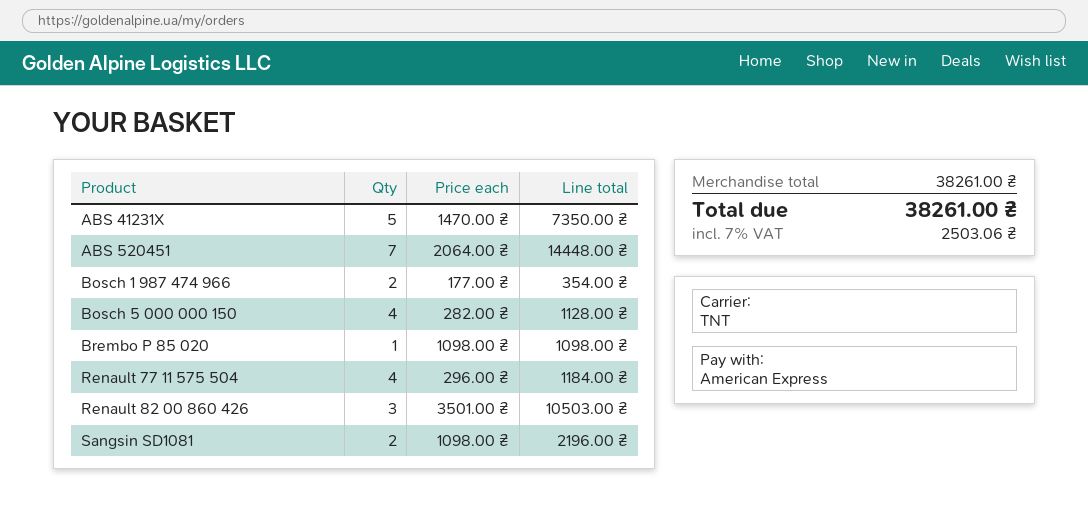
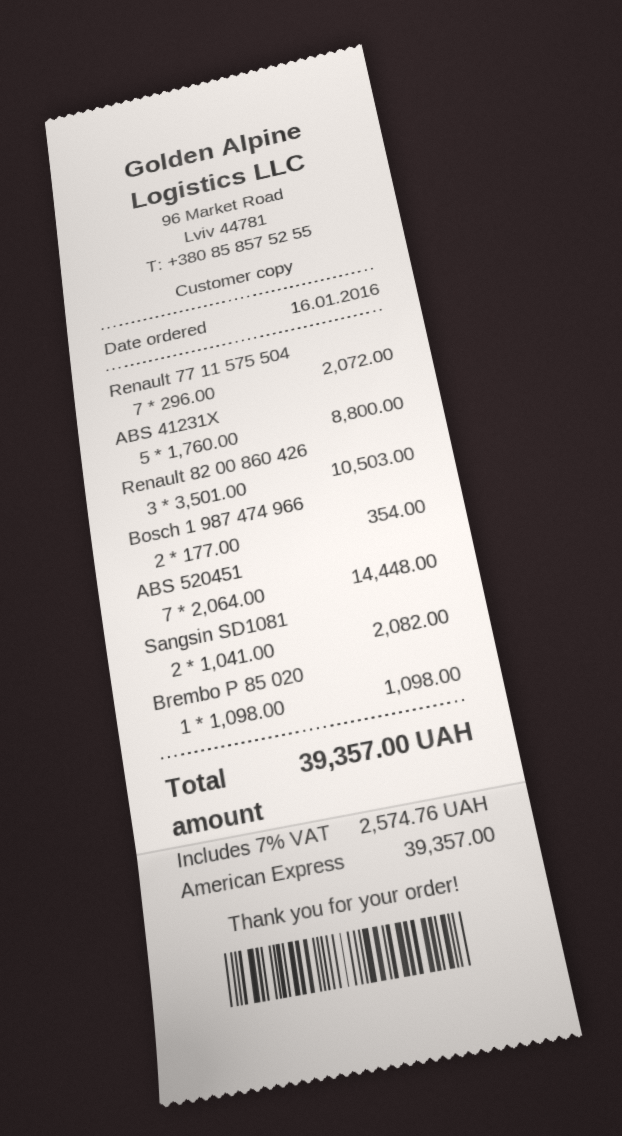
ABS 41231X: 5 x 1470.00 = 7350.00 -> 5 x 1760.00 = 8800.00
Bosch 5 000 000 150: 4 x 282.00 = 1128.00 -> none
Renault 77 11 575 504: 4 x 296.00 = 1184.00 -> 7 x 296.00 = 2072.00
Sangsin SD1081: 2 x 1098.00 = 2196.00 -> 2 x 1041.00 = 2082.00
tax: 7% = 2503.06 -> 7% = 2574.76
total: 38261.00 -> 39357.00

